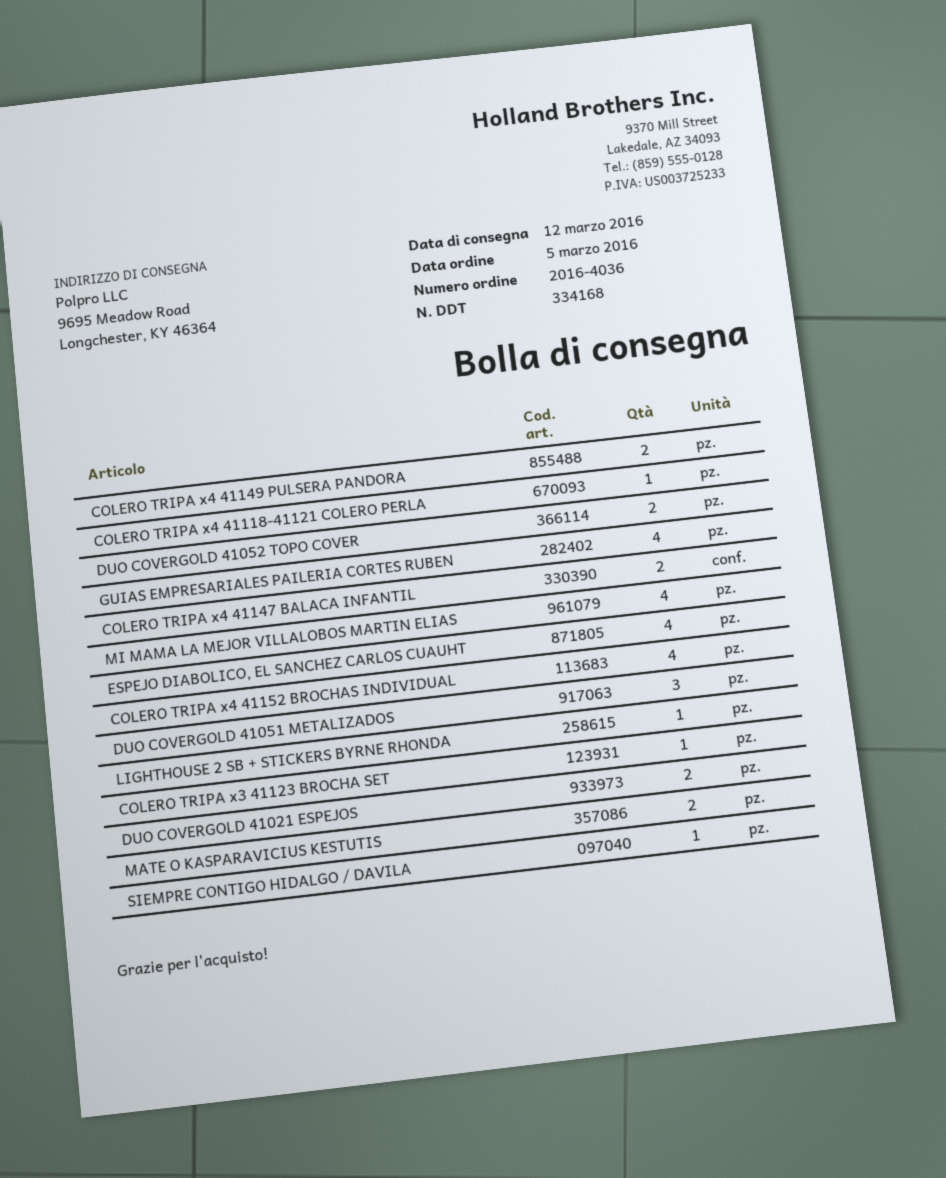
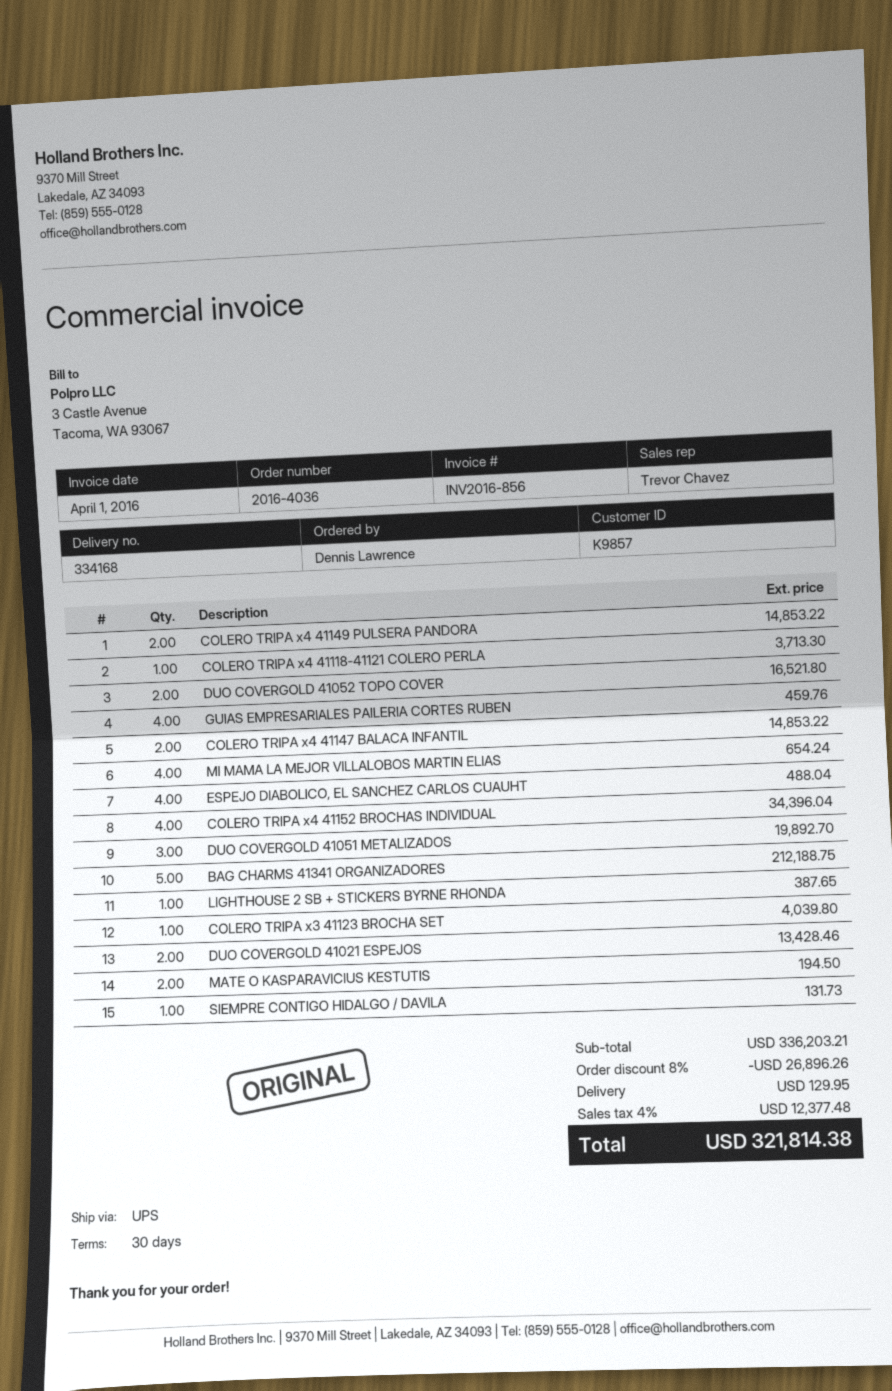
BAG CHARMS 41341 ORGANIZADORES: none -> 5

